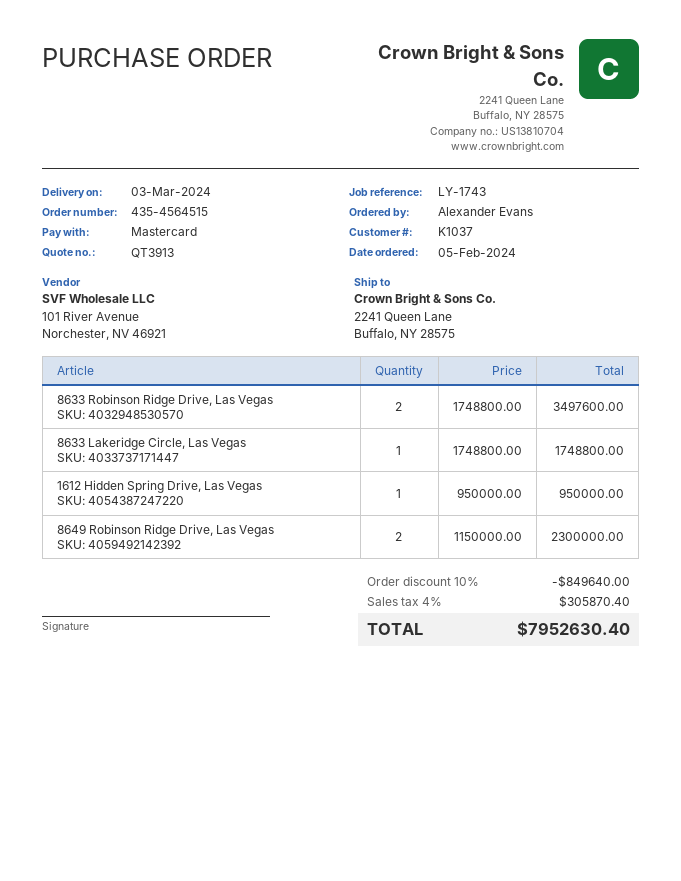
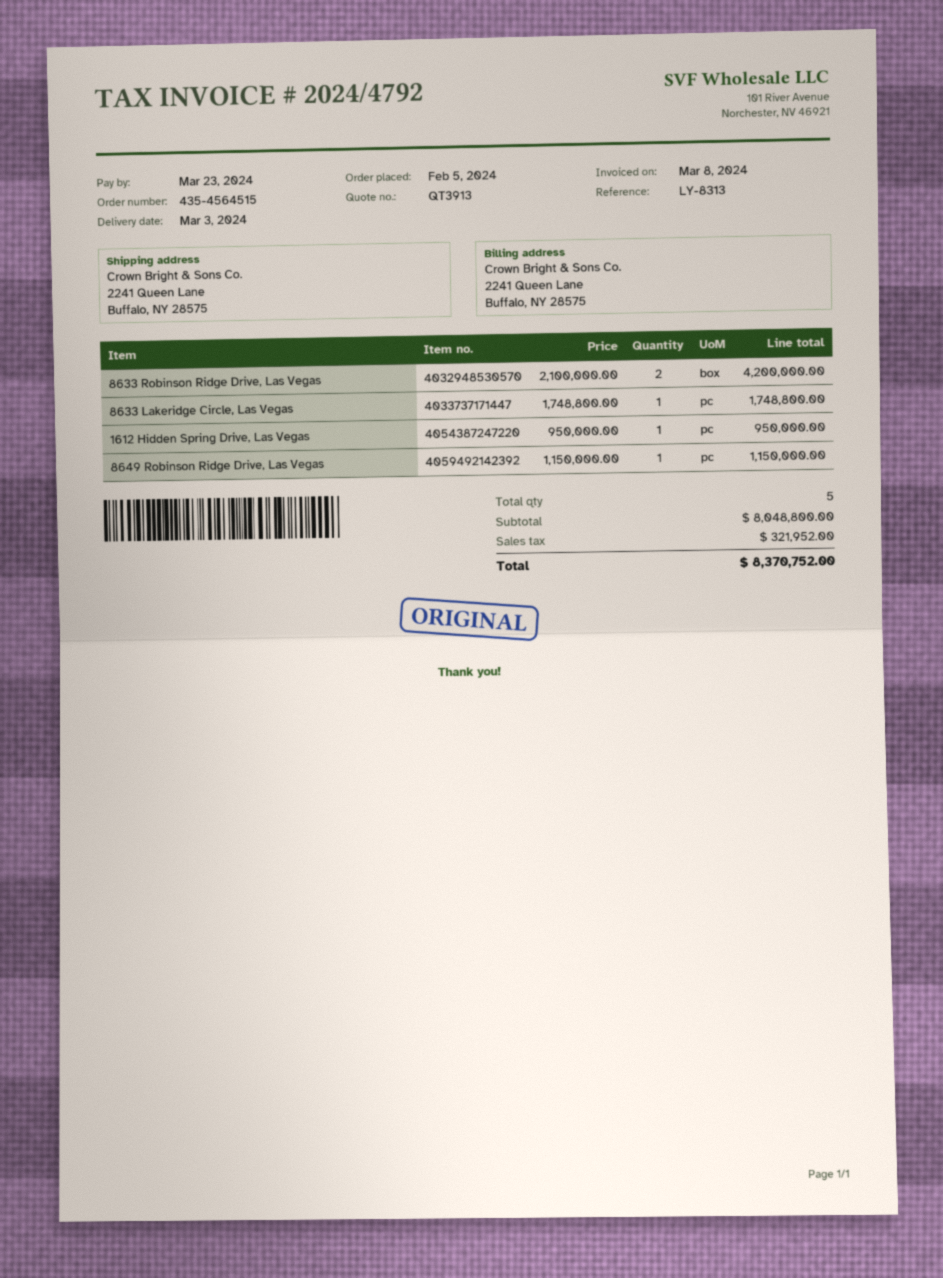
reference: LY-1743 -> LY-8313
8633 Robinson Ridge Drive, Las Vegas: 2 x 1748800.00 = 3497600.00 -> 2 x 2100000.00 = 4200000.00
8649 Robinson Ridge Drive, Las Vegas: 2 x 1150000.00 = 2300000.00 -> 1 x 1150000.00 = 1150000.00
discount: 10% = 849640.00 -> none
tax: 305870.40 -> 321952.00
total: 7952630.40 -> 8370752.00

